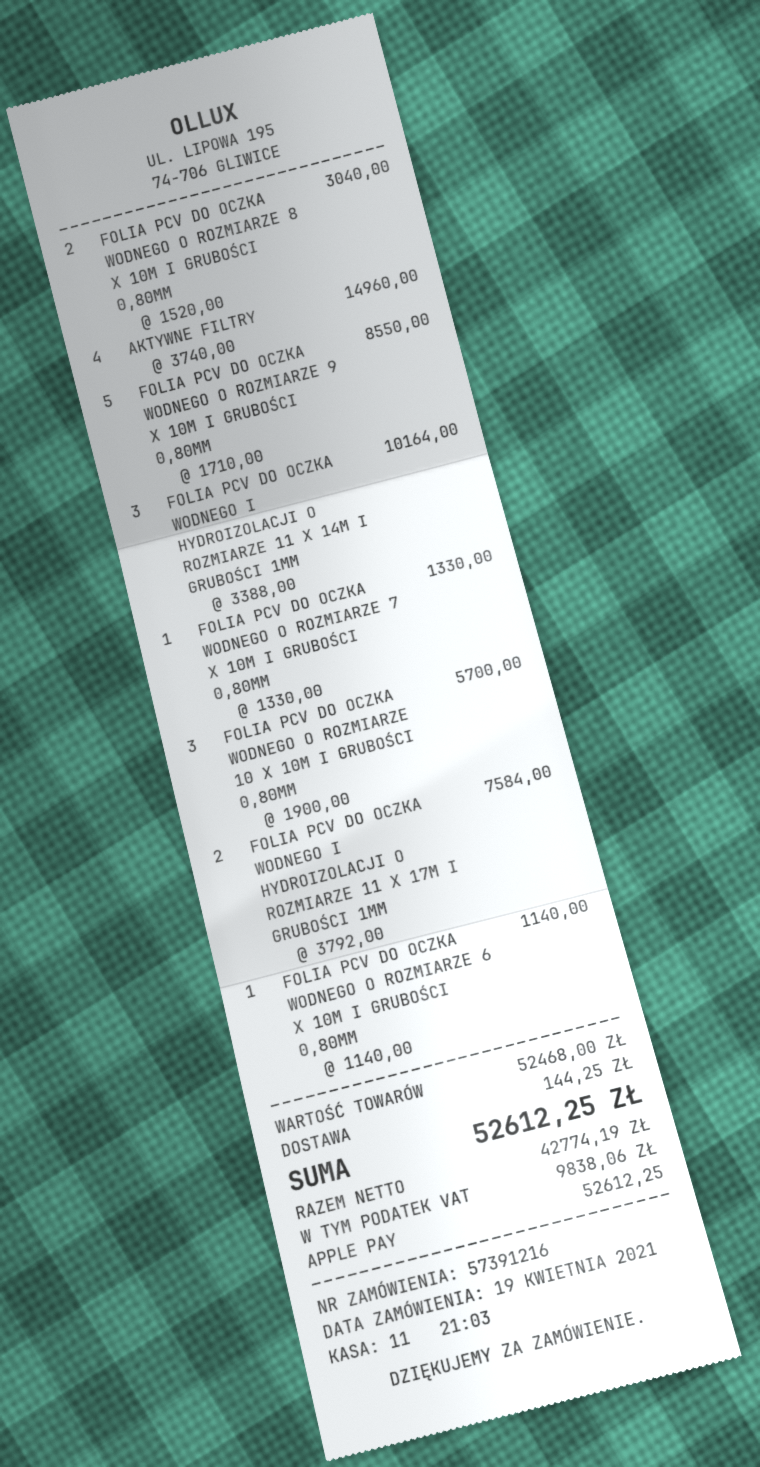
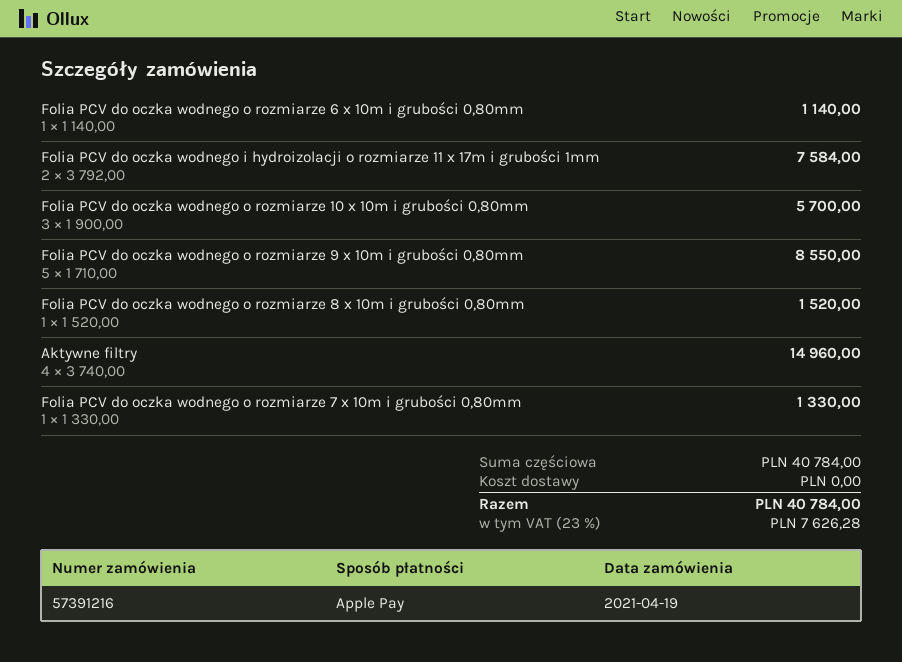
FOLIA PCV DO OCZKA WODNEGO O ROZMIARZE 8 X 10M I GRUBOŚCI 0,80MM: 2 x 1520.00 = 3040.00 -> 1 x 1520.00 = 1520.00
FOLIA PCV DO OCZKA WODNEGO I HYDROIZOLACJI O ROZMIARZE 11 X 14M I GRUBOŚCI 1MM: 3 x 3388.00 = 10164.00 -> none
subtotal: 52468.00 -> 40784.00
shipping: 144.25 -> 0.00
tax: 9838.06 -> 7626.28
total: 52612.25 -> 40784.00

